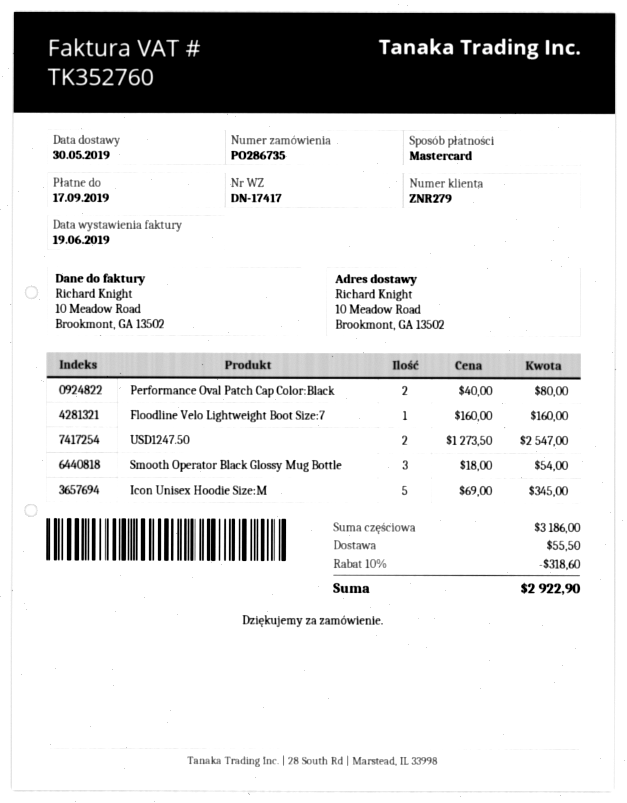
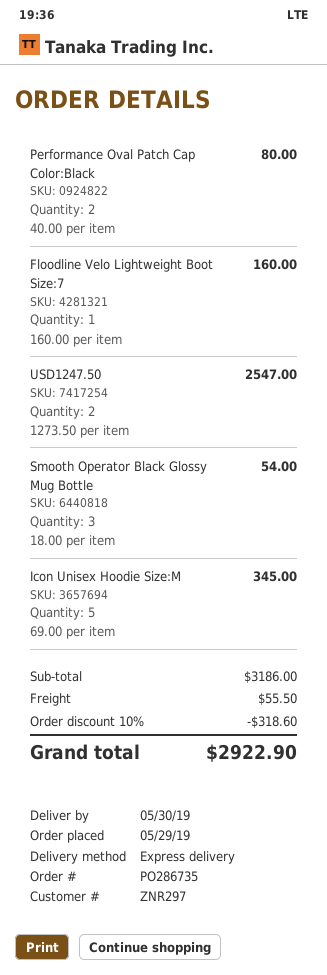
customer number: ZNR279 -> ZNR297

